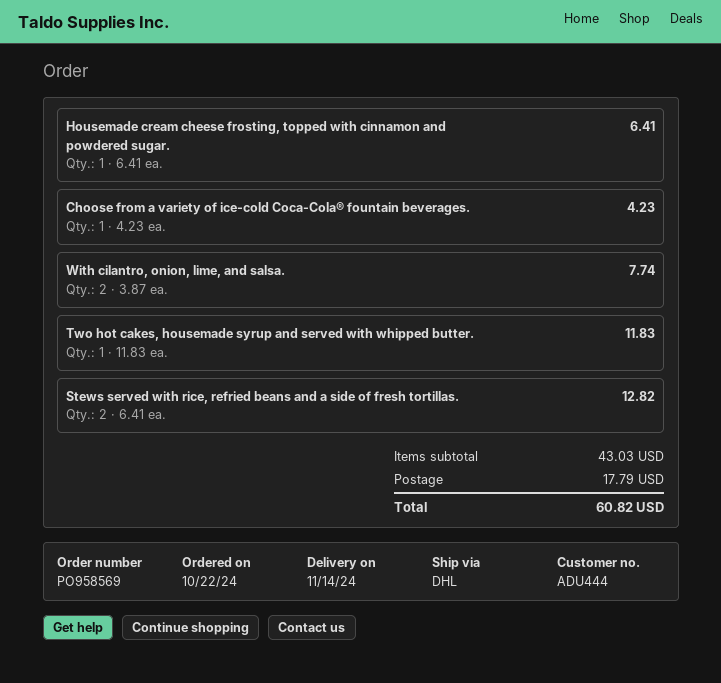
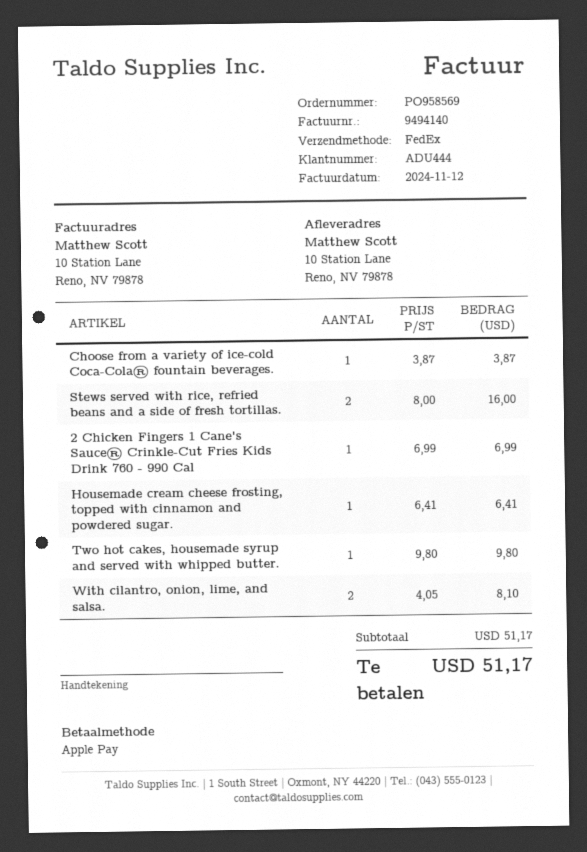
shipping method: DHL -> FedEx
Choose from a variety of ice-cold Coca-Cola® fountain beverages.: 1 x 4.23 = 4.23 -> 1 x 3.87 = 3.87
With cilantro, onion, lime, and salsa.: 2 x 3.87 = 7.74 -> 2 x 4.05 = 8.10
Two hot cakes, housemade syrup and served with whipped butter.: 1 x 11.83 = 11.83 -> 1 x 9.80 = 9.80
Stews served with rice, refried beans and a side of fresh tortillas.: 2 x 6.41 = 12.82 -> 2 x 8.00 = 16.00
2 Chicken Fingers 1 Cane's Sauce® Crinkle-Cut Fries Kids Drink 760 - 990 Cal: none -> 1 x 6.99 = 6.99
subtotal: 43.03 -> 51.17
shipping: 17.79 -> none
total: 60.82 -> 51.17

